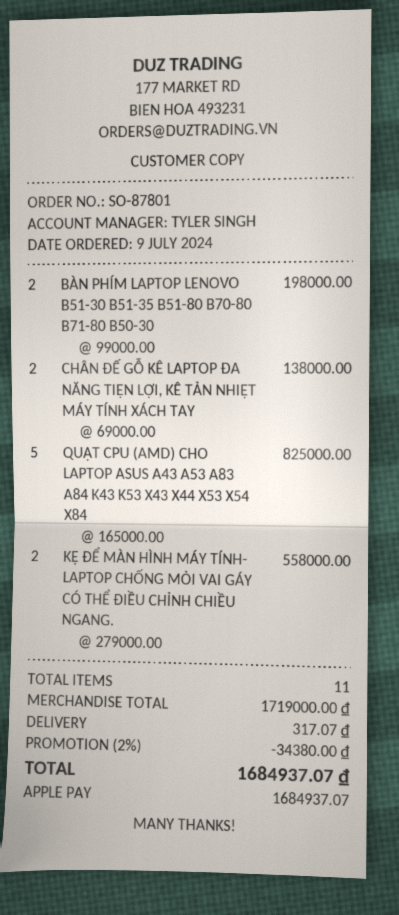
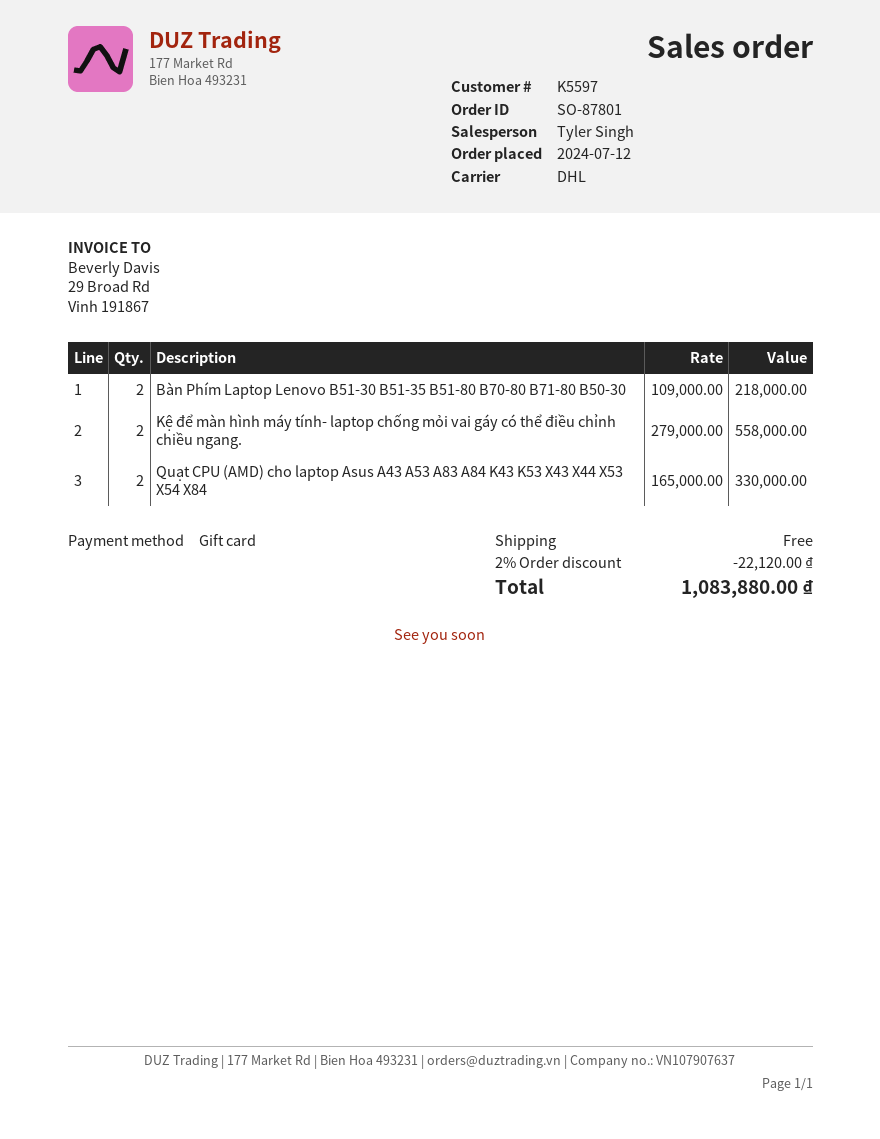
order date: 2024-07-09 -> 2024-07-12
payment method: Apple Pay -> gift card
BÀN PHÍM LAPTOP LENOVO B51-30 B51-35 B51-80 B70-80 B71-80 B50-30: 2 x 99000.00 = 198000.00 -> 2 x 109000.00 = 218000.00
CHÂN ĐẾ GỖ KÊ LAPTOP ĐA NĂNG TIỆN LỢI, KÊ TẢN NHIỆT MÁY TÍNH XÁCH TAY: 2 x 69000.00 = 138000.00 -> none
QUẠT CPU (AMD) CHO LAPTOP ASUS A43 A53 A83 A84 K43 K53 X43 X44 X53 X54 X84: 5 x 165000.00 = 825000.00 -> 2 x 165000.00 = 330000.00
discount: 2% = 34380.00 -> 2% = 22120.00
shipping: 317.07 -> 0.00
total: 1684937.07 -> 1083880.00

